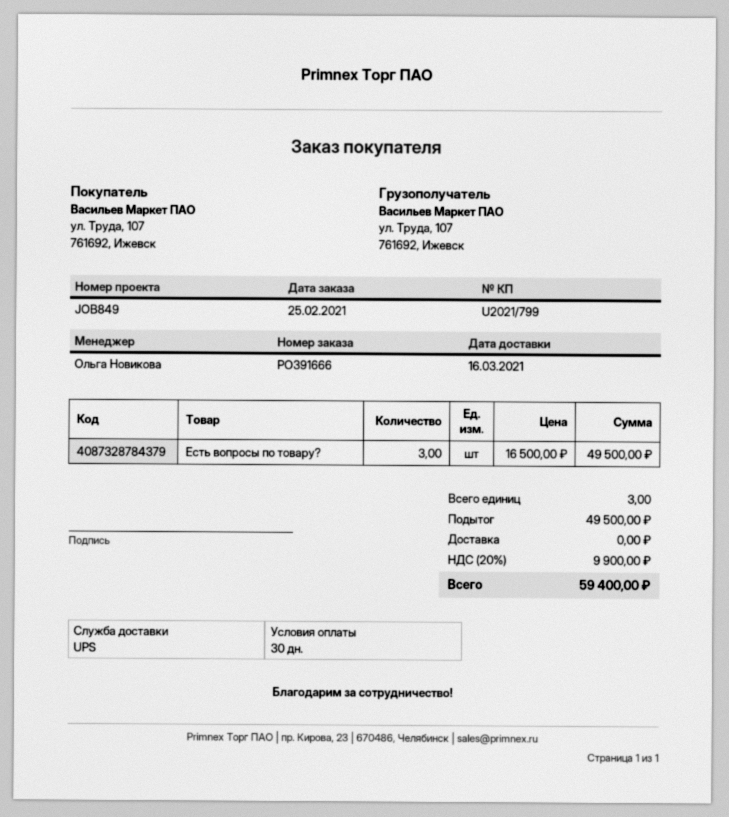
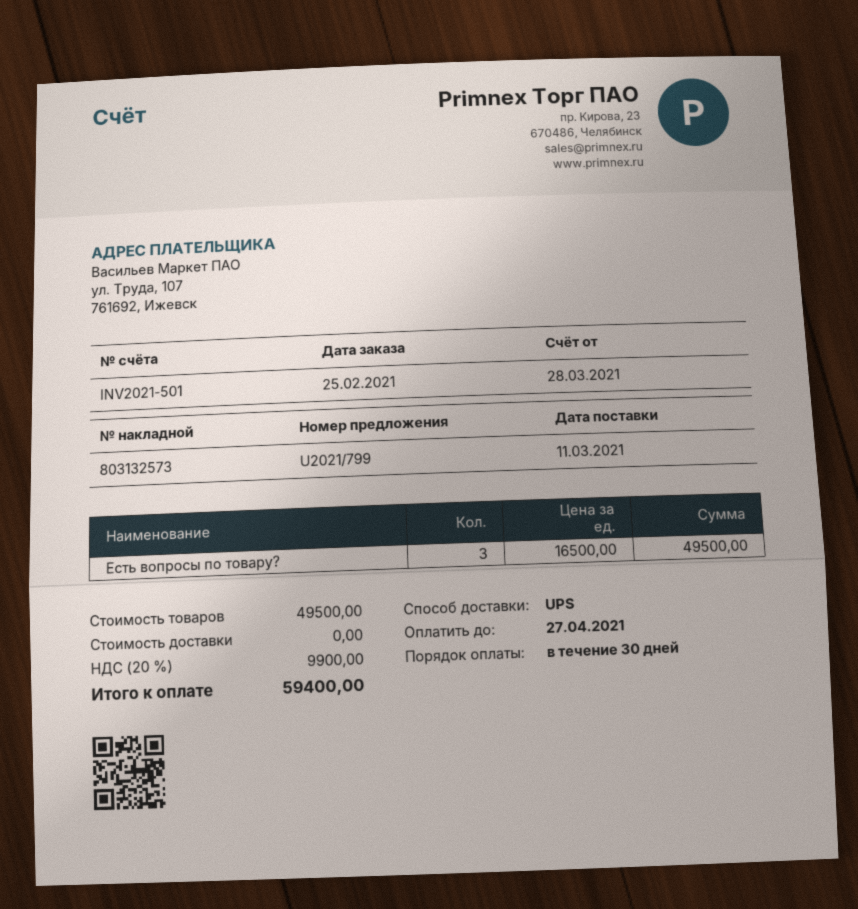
delivery date: 2021-03-16 -> 2021-03-11

